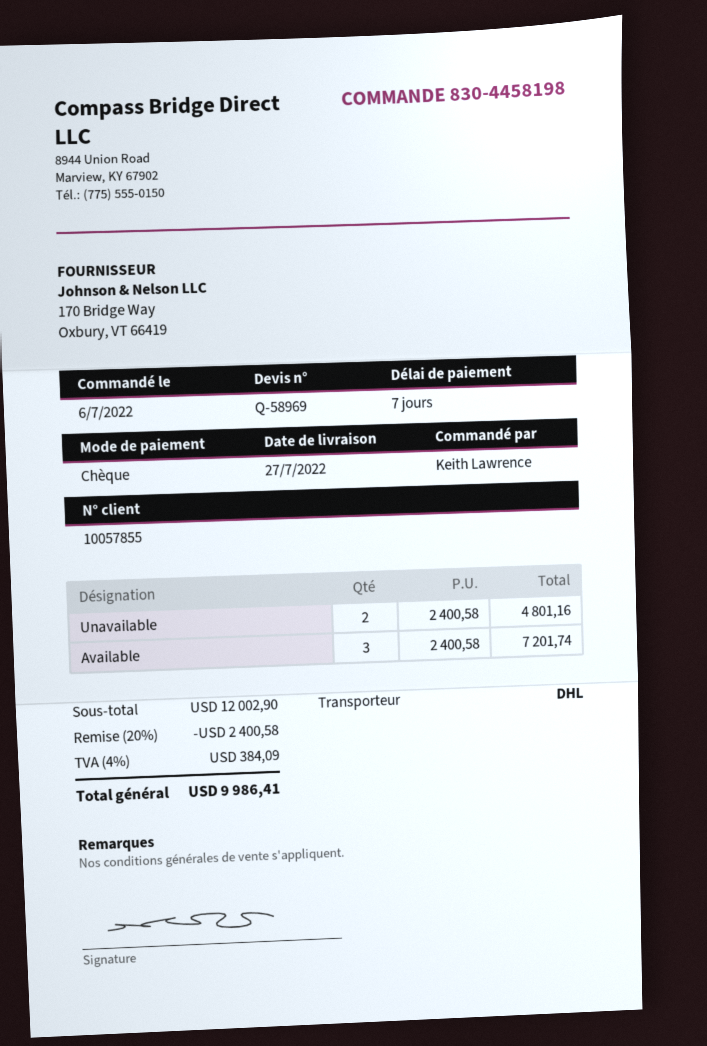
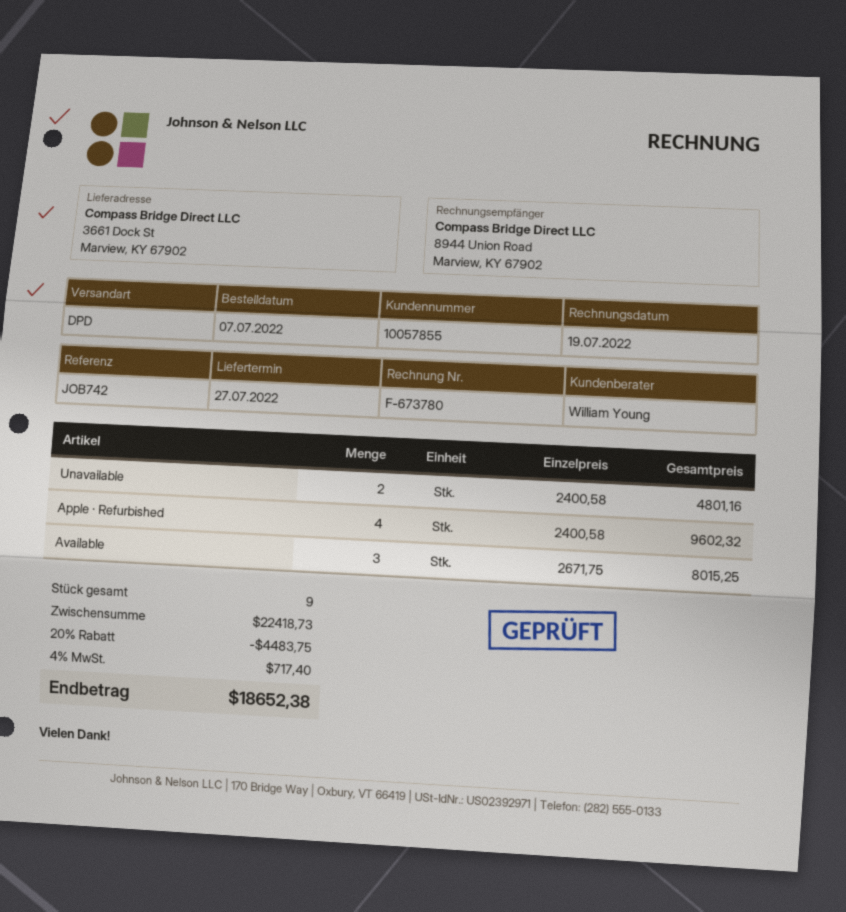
order date: 2022-07-06 -> 2022-07-07
shipping method: DHL -> DPD
Available: 3 x 2400.58 = 7201.74 -> 3 x 2671.75 = 8015.25
Apple · Refurbished: none -> 4 x 2400.58 = 9602.32
subtotal: 12002.90 -> 22418.73
discount: 20% = 2400.58 -> 20% = 4483.75
tax: 4% = 384.09 -> 4% = 717.40
total: 9986.41 -> 18652.38

